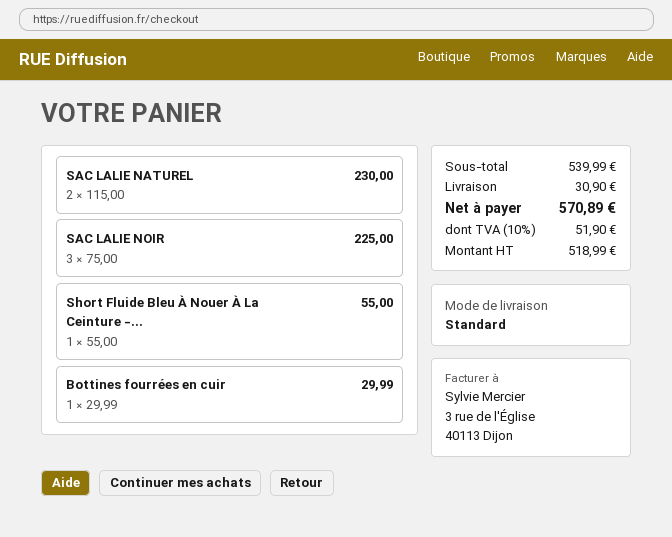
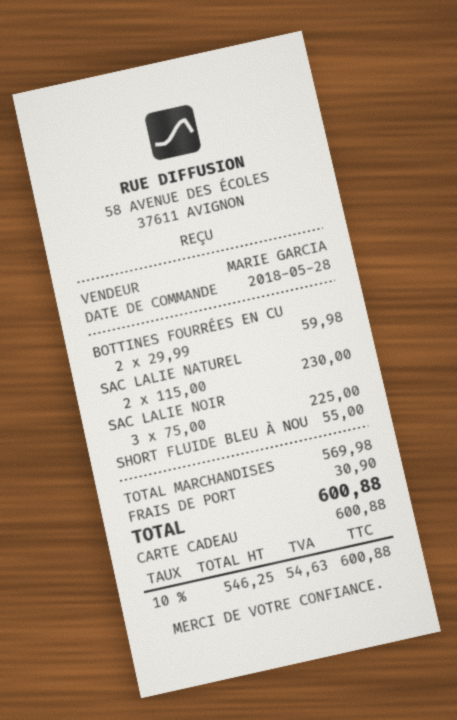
Bottines fourrées en cuir: 1 x 29.99 = 29.99 -> 2 x 29.99 = 59.98
subtotal: 539.99 -> 569.98
net: 518.99 -> 546.25
tax: 10% = 51.90 -> 10% = 54.63
total: 570.89 -> 600.88

